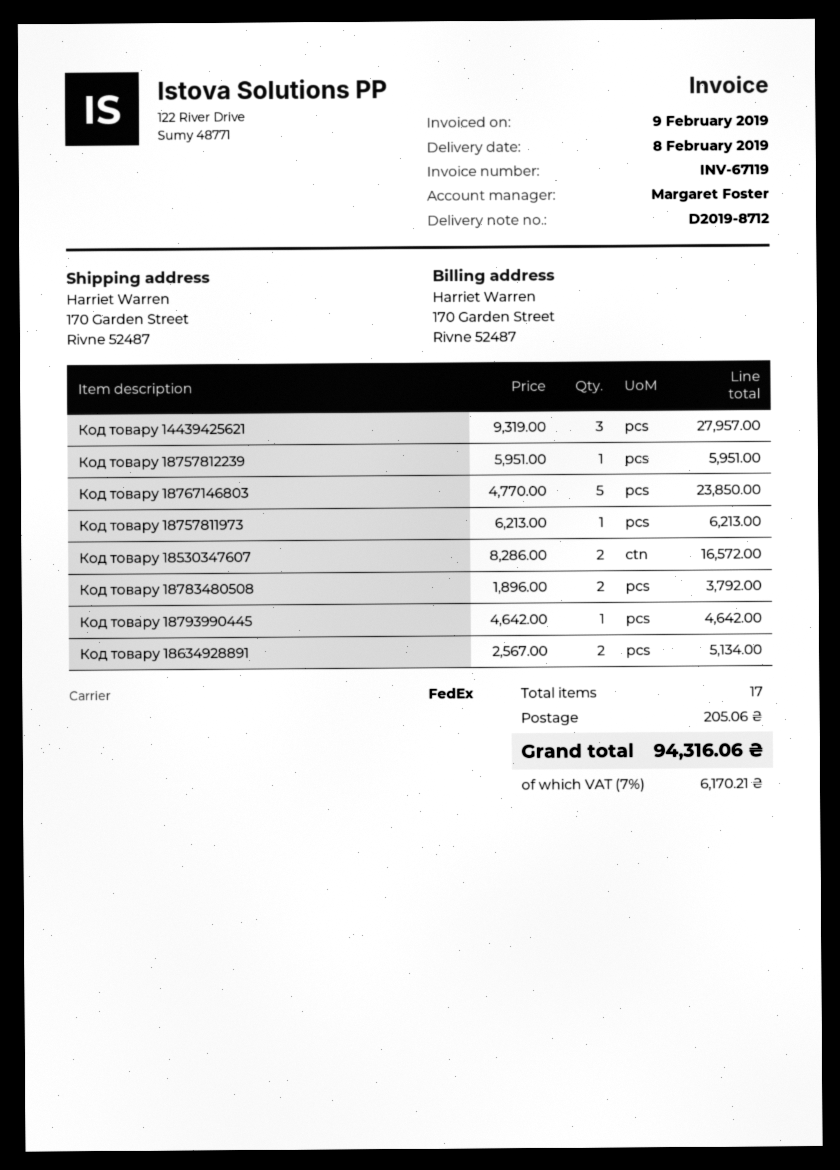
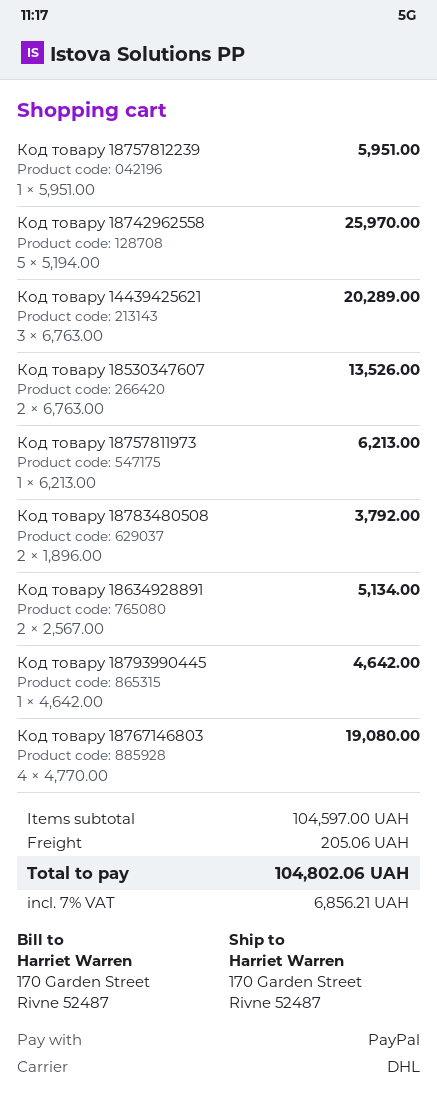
shipping method: FedEx -> DHL
Код товару 14439425621: 3 x 9319.00 = 27957.00 -> 3 x 6763.00 = 20289.00
Код товару 18767146803: 5 x 4770.00 = 23850.00 -> 4 x 4770.00 = 19080.00
Код товару 18530347607: 2 x 8286.00 = 16572.00 -> 2 x 6763.00 = 13526.00
Код товару 18742962558: none -> 5 x 5194.00 = 25970.00
tax: 7% = 6170.21 -> 7% = 6856.21
total: 94316.06 -> 104802.06

